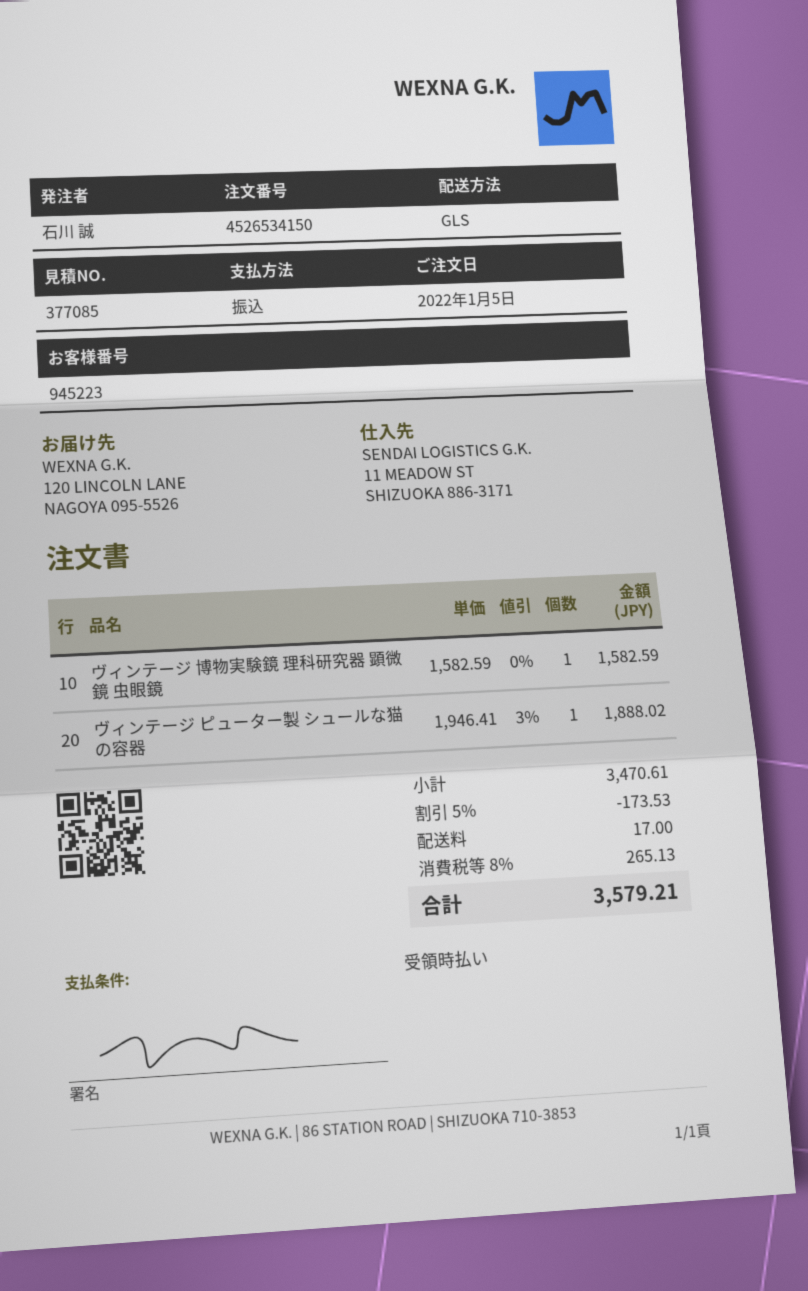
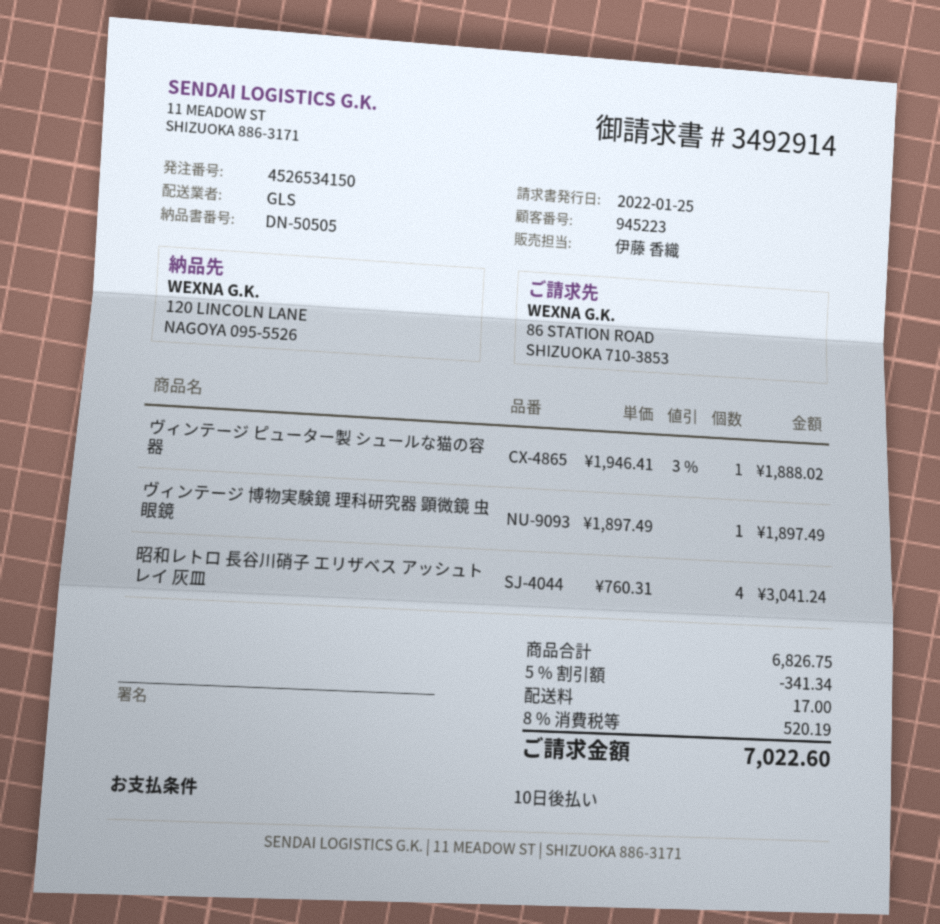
payment terms: on receipt -> 10 days
ヴィンテージ 博物実験鏡 理科研究器 顕微鏡 虫眼鏡: 1 x 1582.59 = 1582.59 -> 1 x 1897.49 = 1897.49
昭和レトロ 長谷川硝子 エリザベス アッシュトレイ 灰皿: none -> 4 x 760.31 = 3041.24
subtotal: 3470.61 -> 6826.75
discount: 5% = 173.53 -> 5% = 341.34
tax: 8% = 265.13 -> 8% = 520.19
total: 3579.21 -> 7022.60

